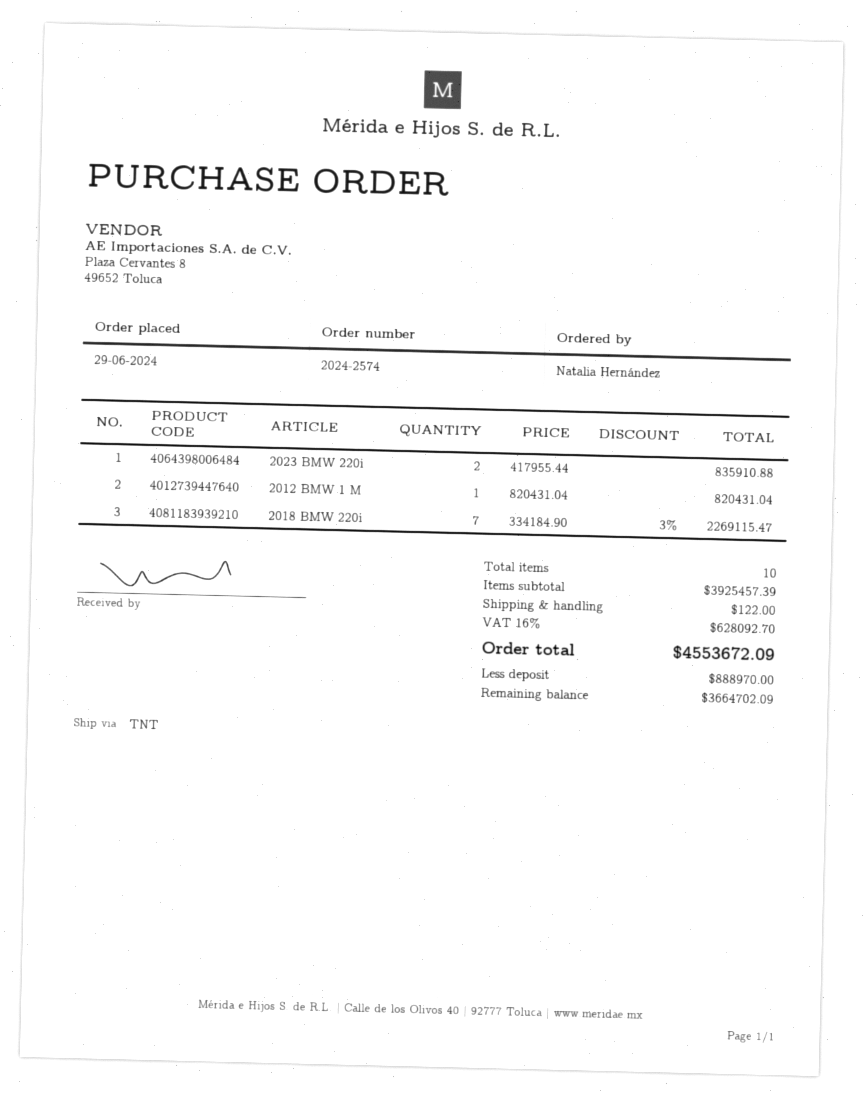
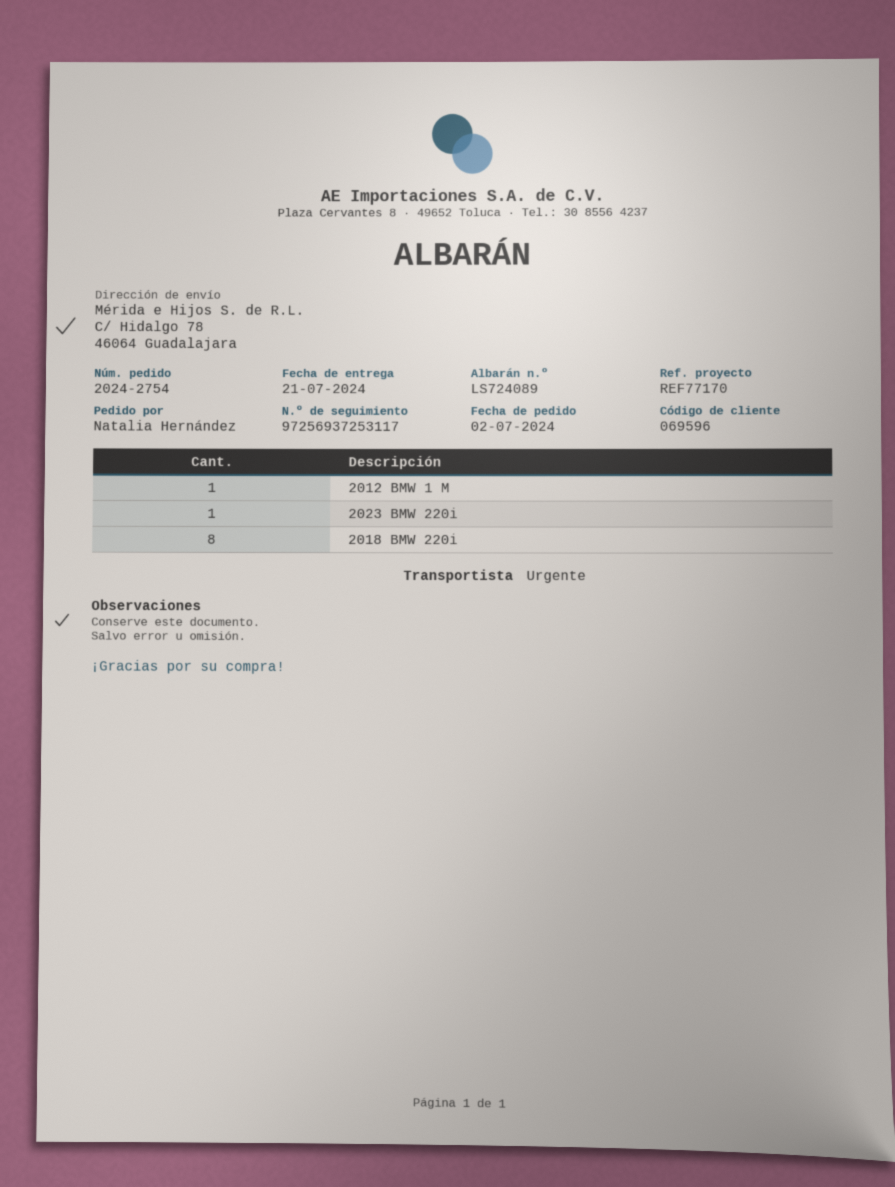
order number: 2024-2574 -> 2024-2754
order date: 2024-06-29 -> 2024-07-02
shipping method: TNT -> express
2023 BMW 220i: 2 -> 1
2018 BMW 220i: 7 -> 8

